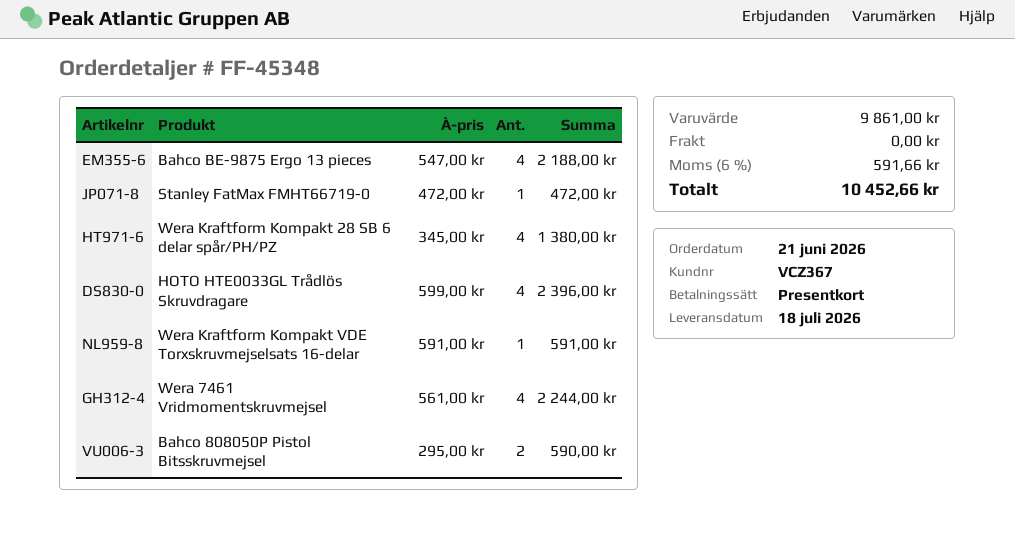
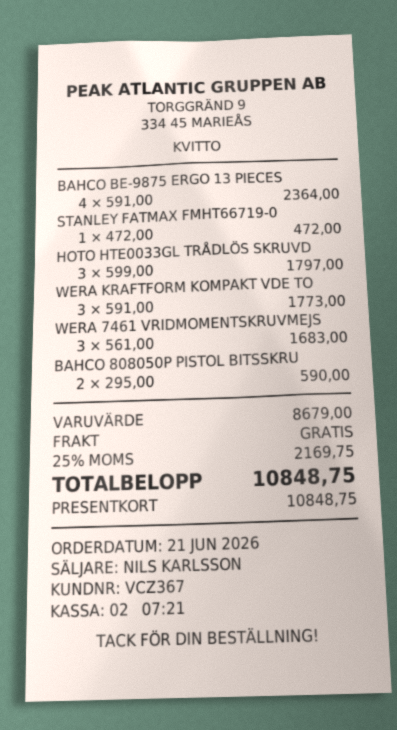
Bahco BE-9875 Ergo 13 pieces: 4 x 547.00 = 2188.00 -> 4 x 591.00 = 2364.00
Wera Kraftform Kompakt 28 SB 6 delar spår/PH/PZ: 4 x 345.00 = 1380.00 -> none
HOTO HTE0033GL Trådlös Skruvdragare: 4 x 599.00 = 2396.00 -> 3 x 599.00 = 1797.00
Wera Kraftform Kompakt VDE Torxskruvmejselsats 16-delar: 1 x 591.00 = 591.00 -> 3 x 591.00 = 1773.00
Wera 7461 Vridmomentskruvmejsel: 4 x 561.00 = 2244.00 -> 3 x 561.00 = 1683.00
subtotal: 9861.00 -> 8679.00
tax: 6% = 591.66 -> 25% = 2169.75
total: 10452.66 -> 10848.75

